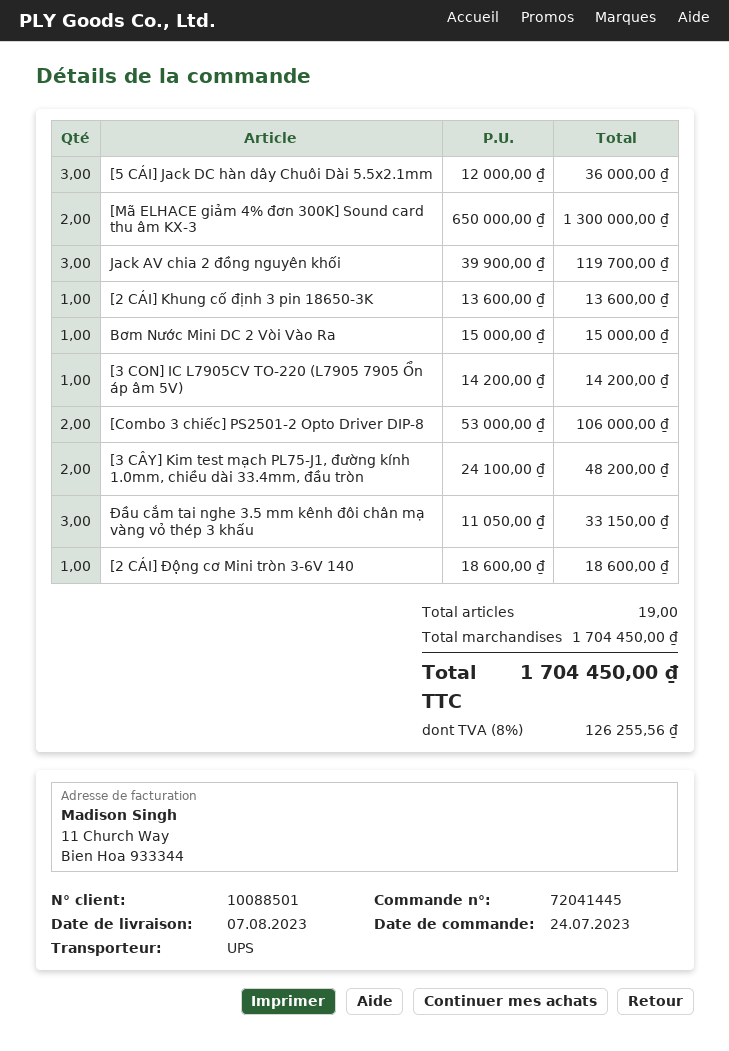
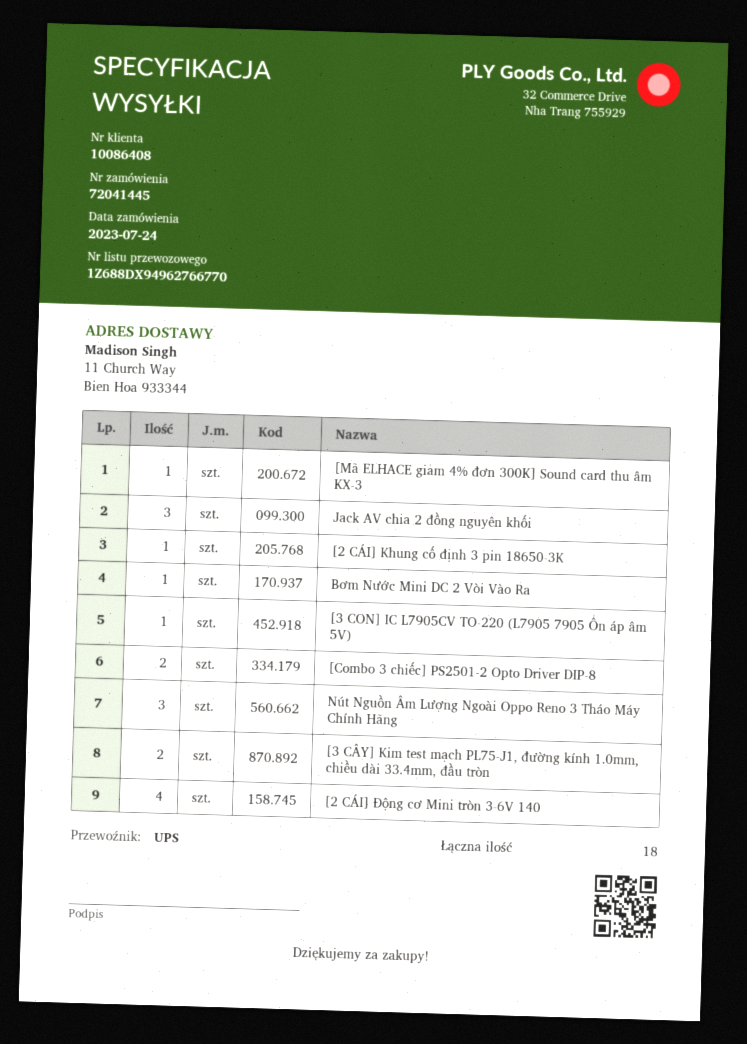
customer number: 10088501 -> 10086408
[5 CÁI] Jack DC hàn dây Chuôi Dài 5.5x2.1mm: 3 -> none
[Mã ELHACE giảm 4% đơn 300K] Sound card thu âm KX-3: 2 -> 1
Đầu cắm tai nghe 3.5 mm kênh đôi chân mạ vàng vỏ thép 3 khấu: 3 -> none
[2 CÁI] Động cơ Mini tròn 3-6V 140: 1 -> 4
Nút Nguồn Âm Lượng Ngoài Oppo Reno 3 Tháo Máy Chính Hãng: none -> 3
total quantity: 19 -> 18

